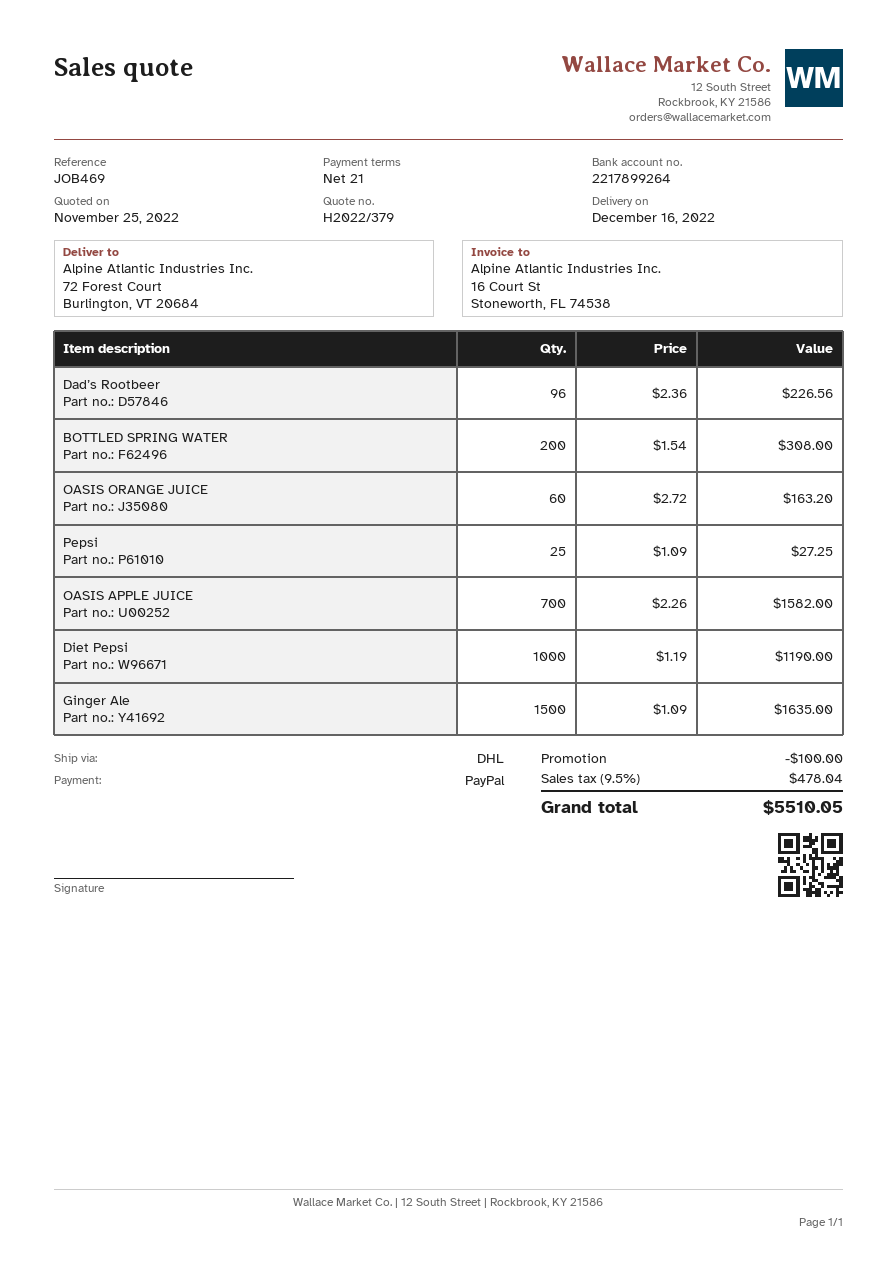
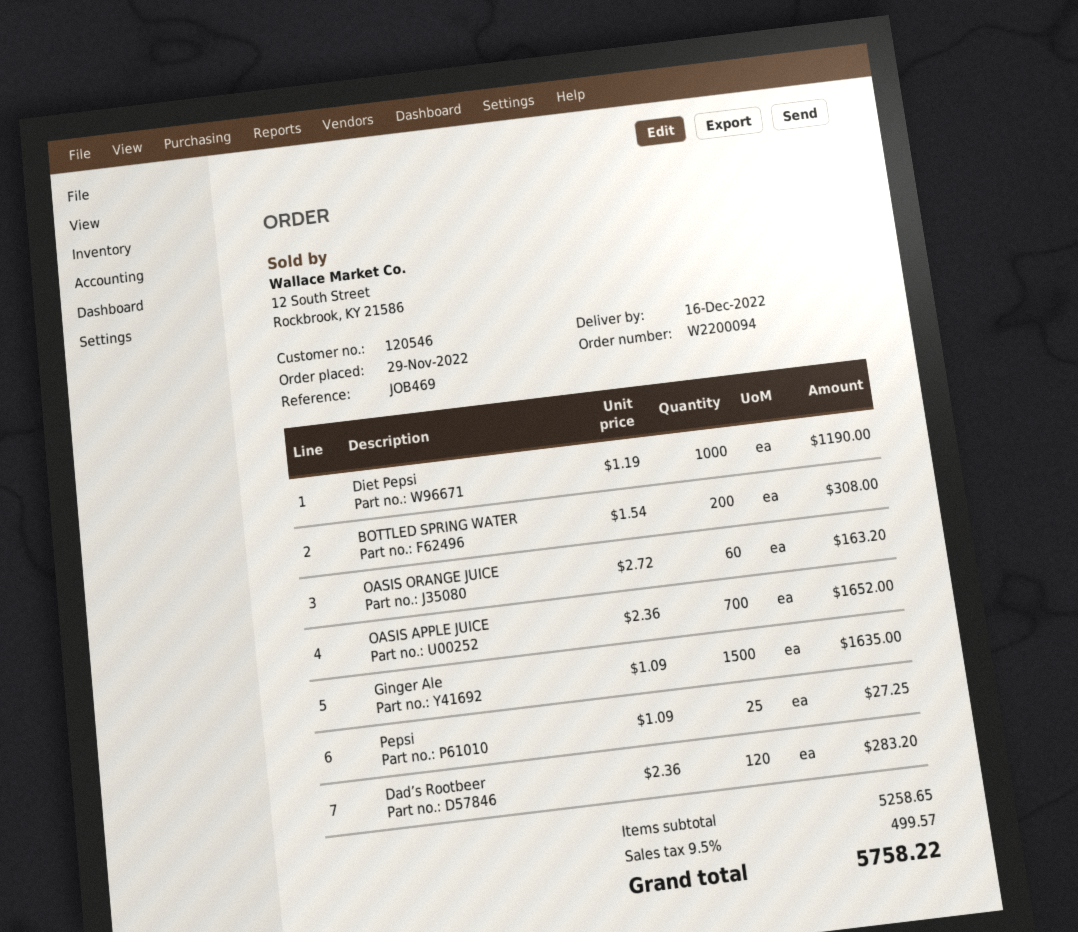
Dad’s Rootbeer: 96 x 2.36 = 226.56 -> 120 x 2.36 = 283.20
OASIS APPLE JUICE: 700 x 2.26 = 1582.00 -> 700 x 2.36 = 1652.00
discount: 100.00 -> none
tax: 9.5% = 478.04 -> 9.5% = 499.57
total: 5510.05 -> 5758.22

